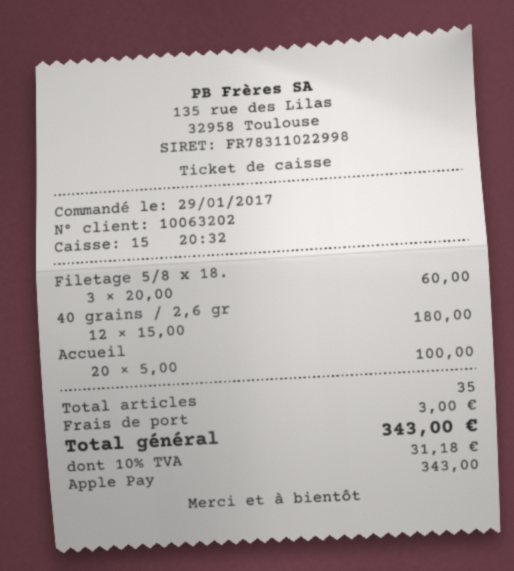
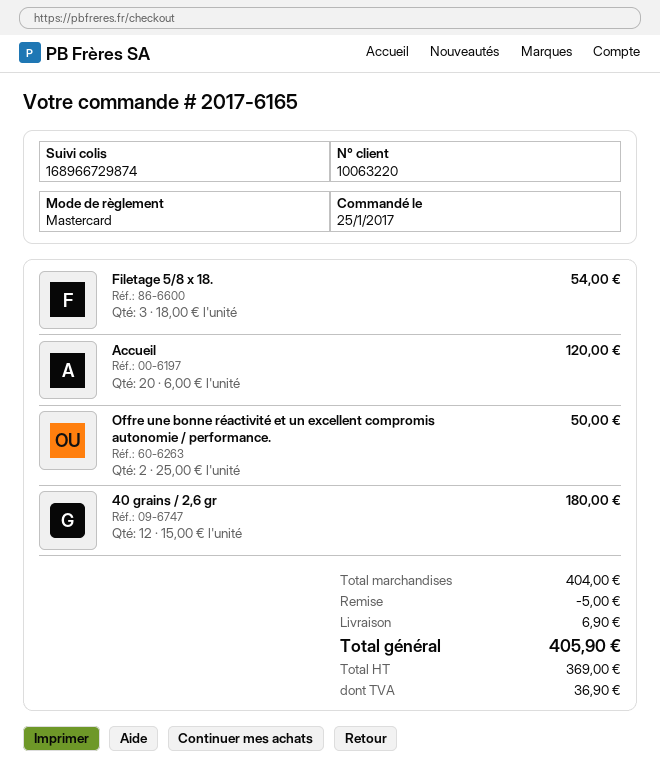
order date: 2017-01-29 -> 2017-01-25
customer number: 10063202 -> 10063220
payment method: Apple Pay -> Mastercard
Filetage 5/8 x 18.: 3 x 20.00 = 60.00 -> 3 x 18.00 = 54.00
Accueil: 20 x 5.00 = 100.00 -> 20 x 6.00 = 120.00
Offre une bonne réactivité et un excellent compromis autonomie / performance.: none -> 2 x 25.00 = 50.00
discount: none -> 5.00
shipping: 3.00 -> 6.90
tax: 31.18 -> 36.90
total: 343.00 -> 405.90

